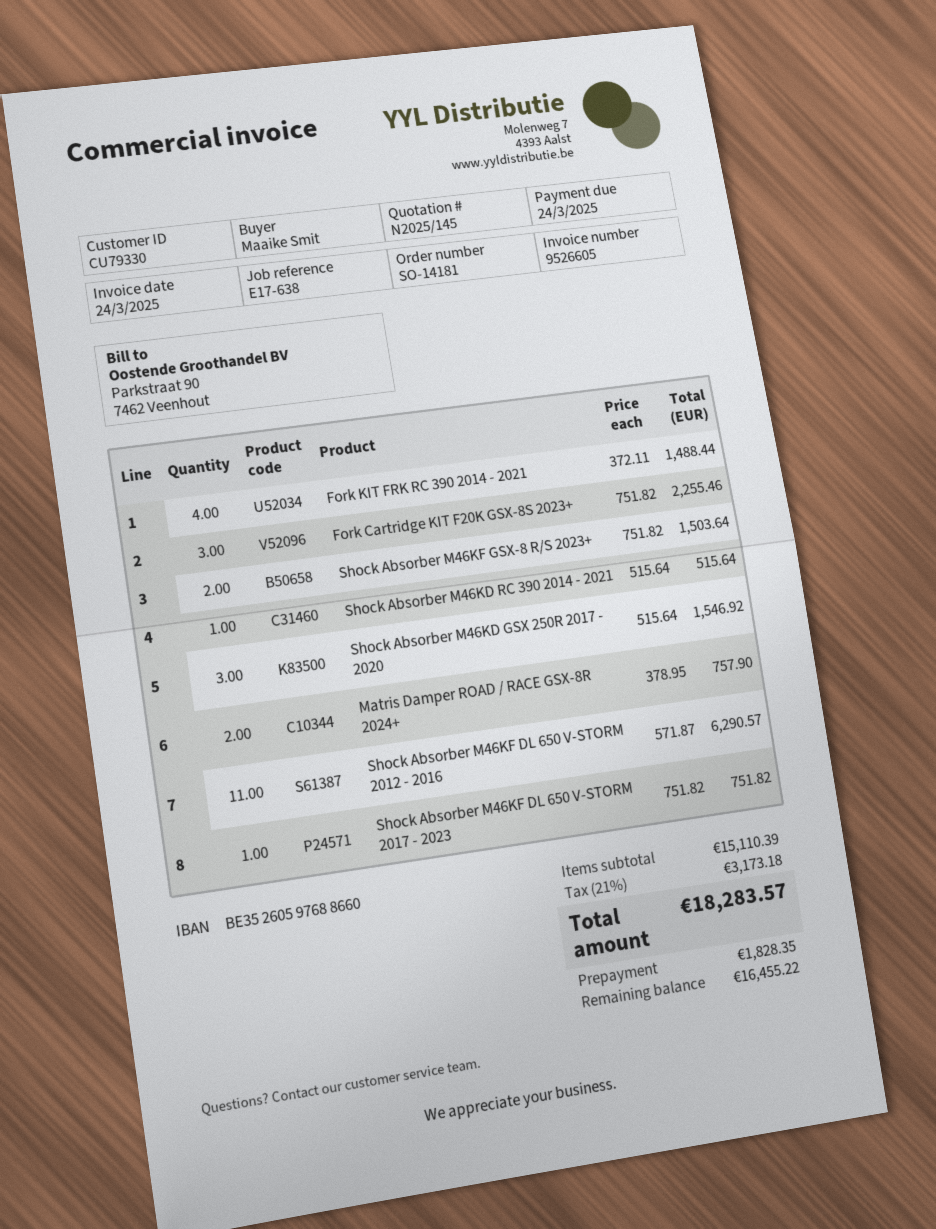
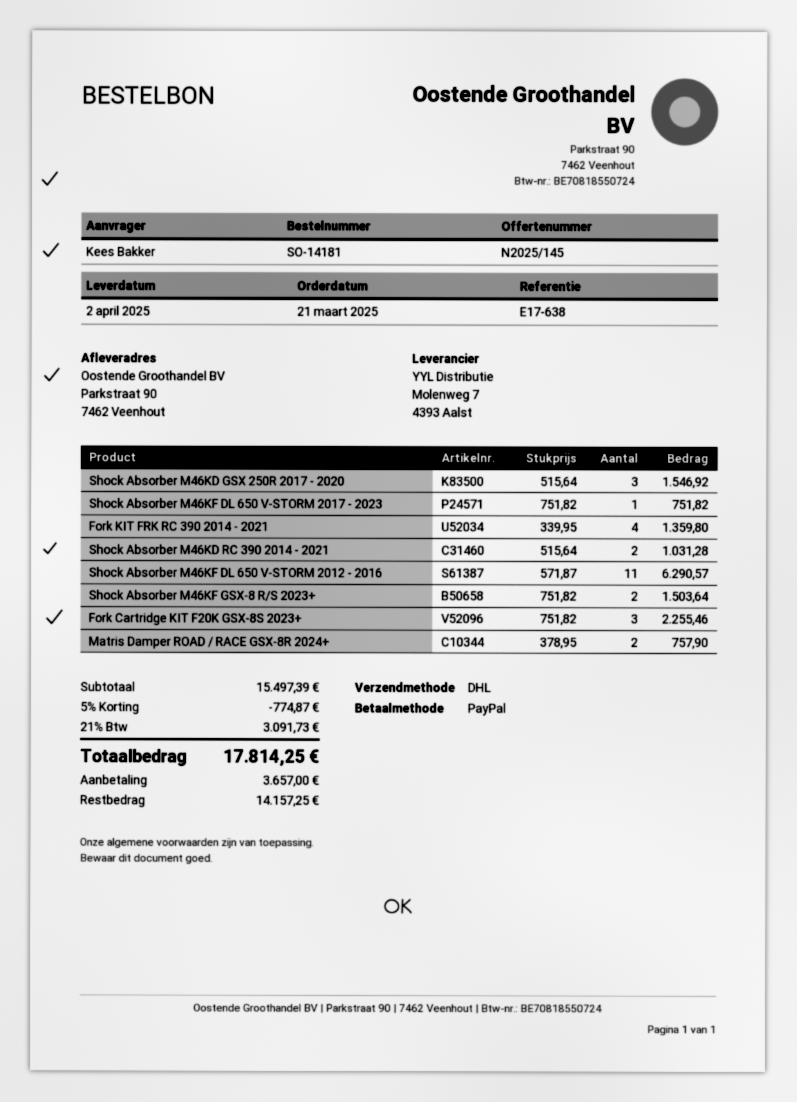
ordered by: Maaike Smit -> Kees Bakker
Fork KIT FRK RC 390 2014 - 2021: 4 x 372.11 = 1488.44 -> 4 x 339.95 = 1359.80
Shock Absorber M46KD RC 390 2014 - 2021: 1 x 515.64 = 515.64 -> 2 x 515.64 = 1031.28
subtotal: 15110.39 -> 15497.39
discount: none -> 5% = 774.87
tax: 21% = 3173.18 -> 21% = 3091.73
total: 18283.57 -> 17814.25
deposit: 1828.35 -> 3657.00
balance: 16455.22 -> 14157.25

